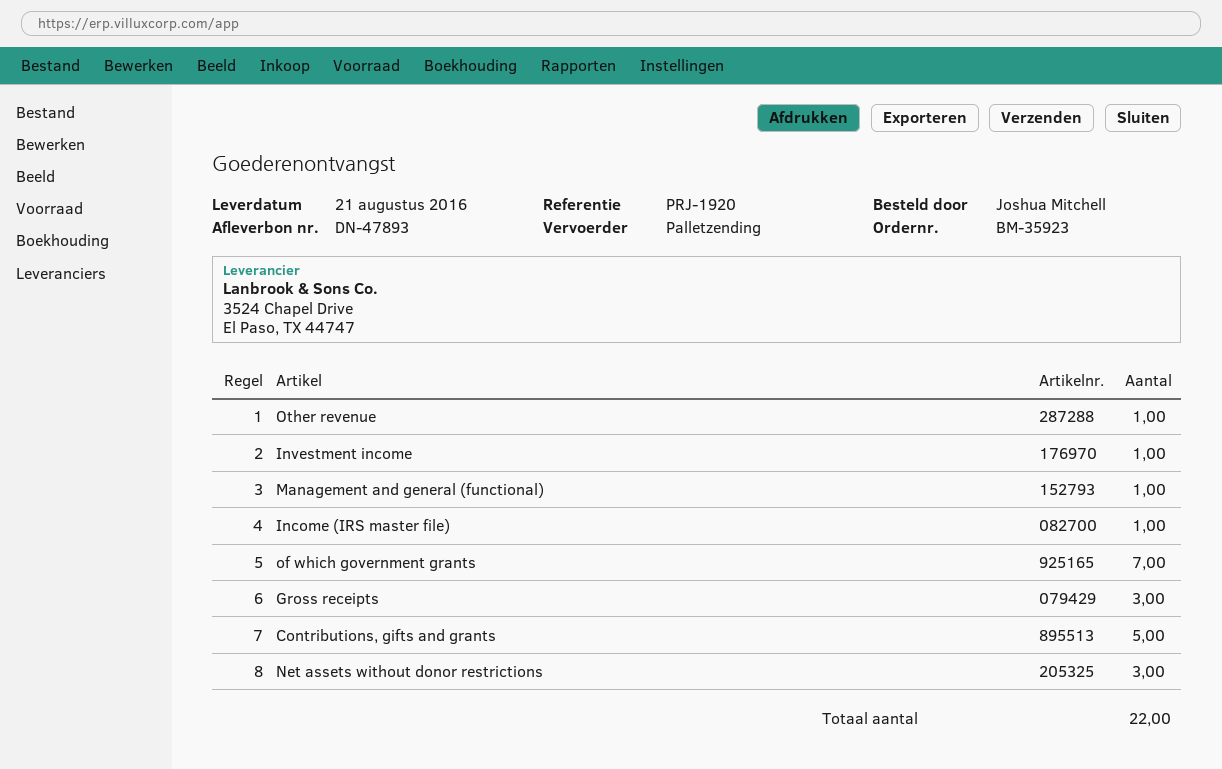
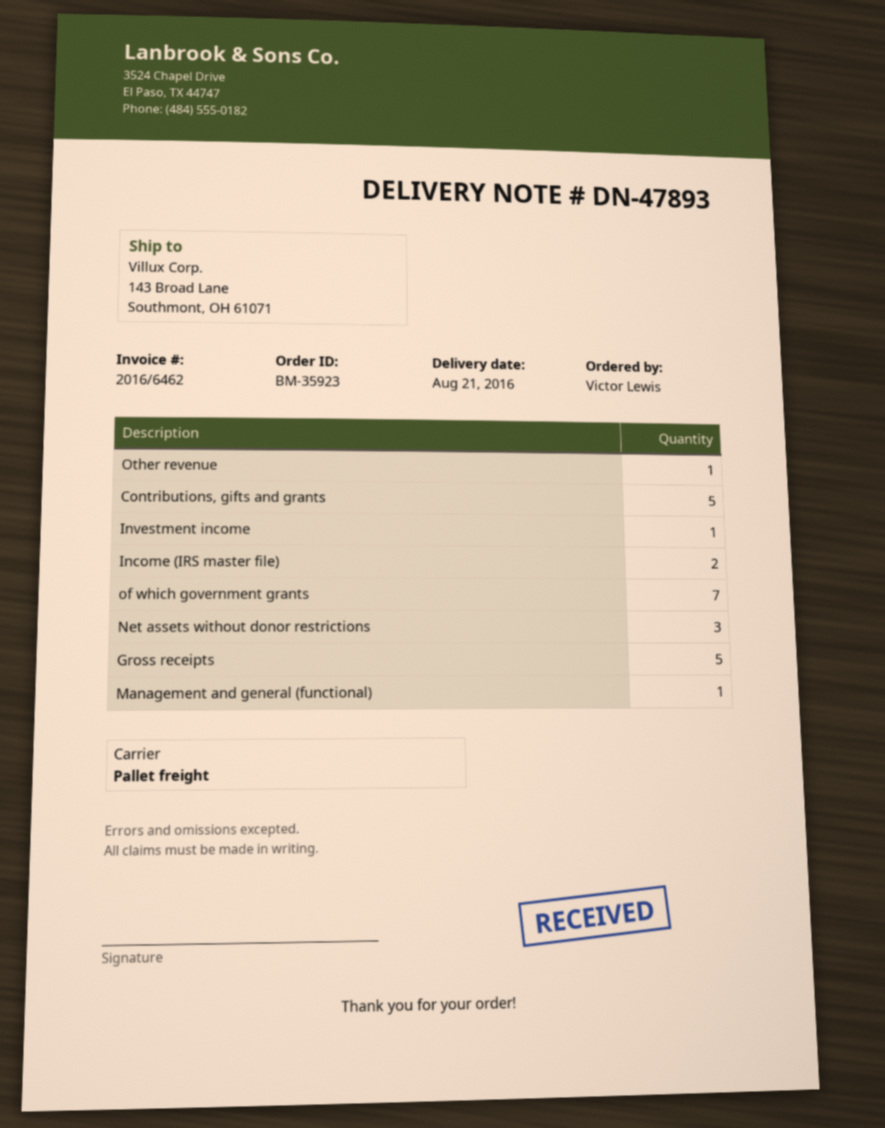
ordered by: Joshua Mitchell -> Victor Lewis
Income (IRS master file): 1 -> 2
Gross receipts: 3 -> 5

